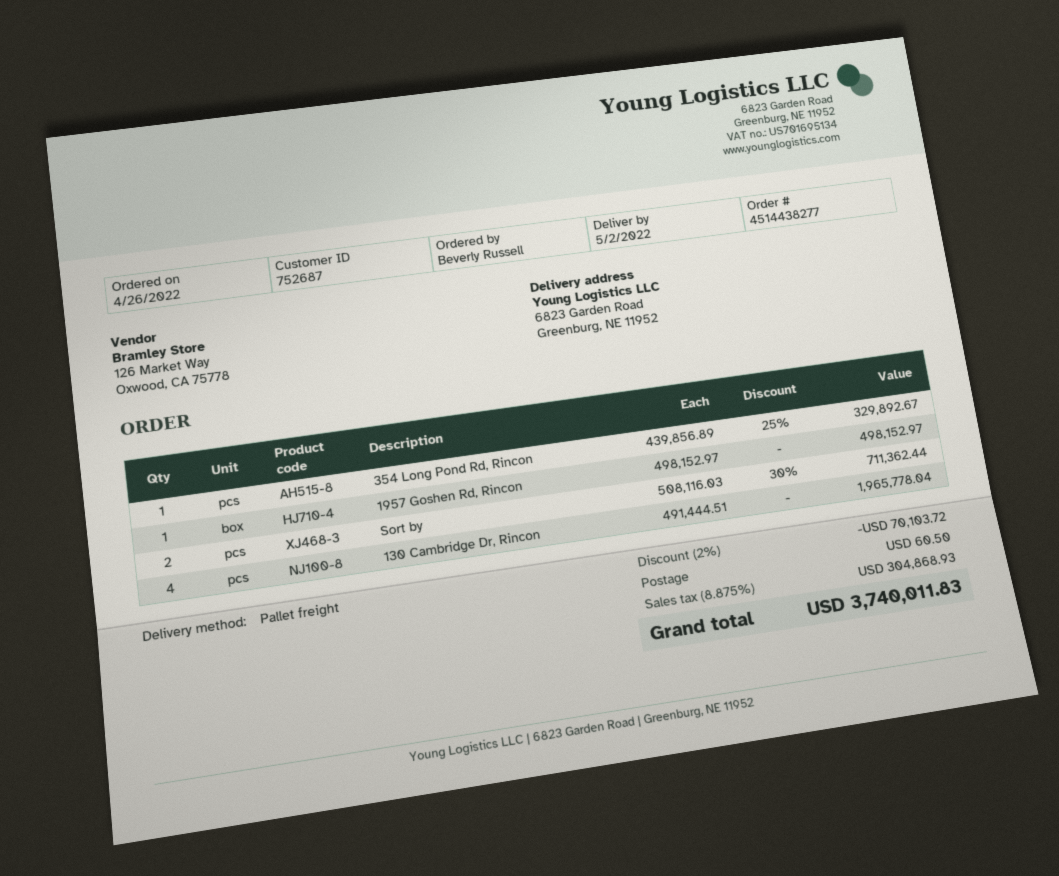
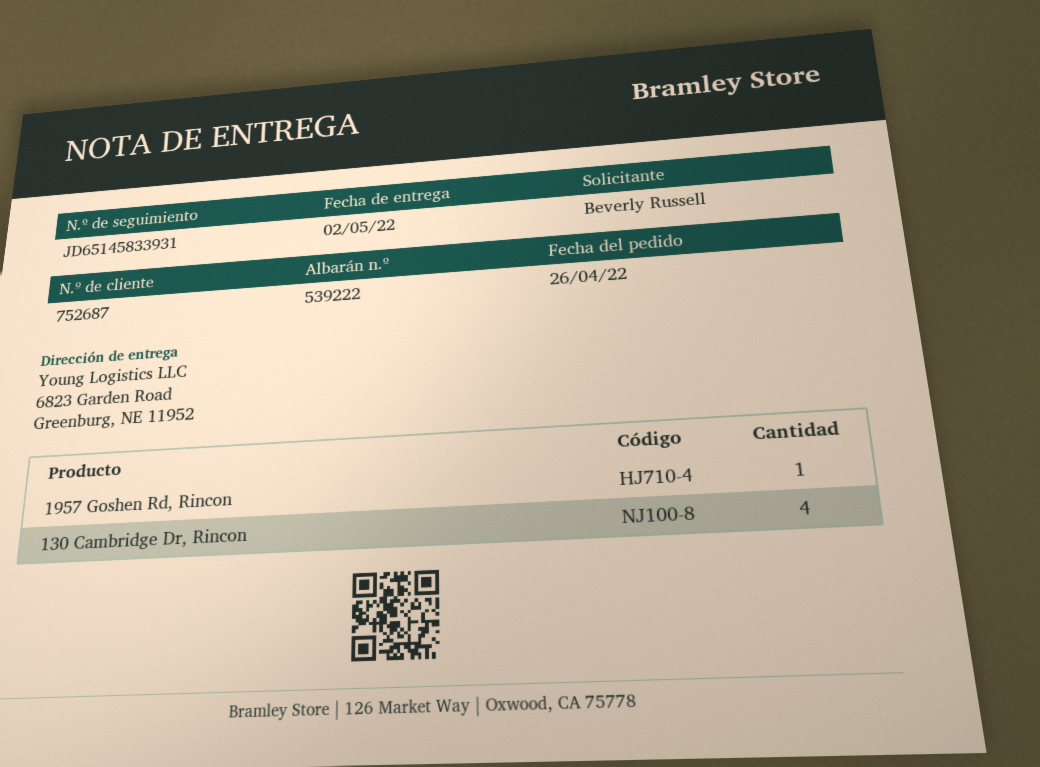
354 Long Pond Rd, Rincon: 1 -> none
Sort by: 2 -> none

